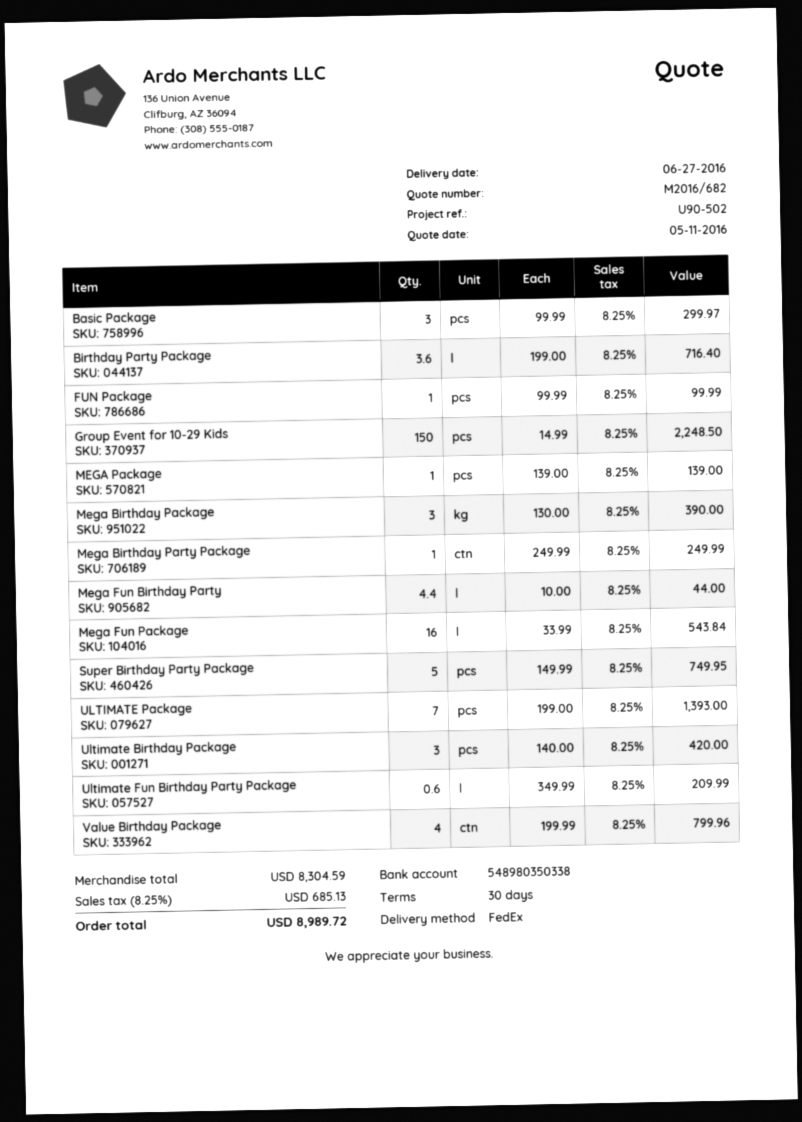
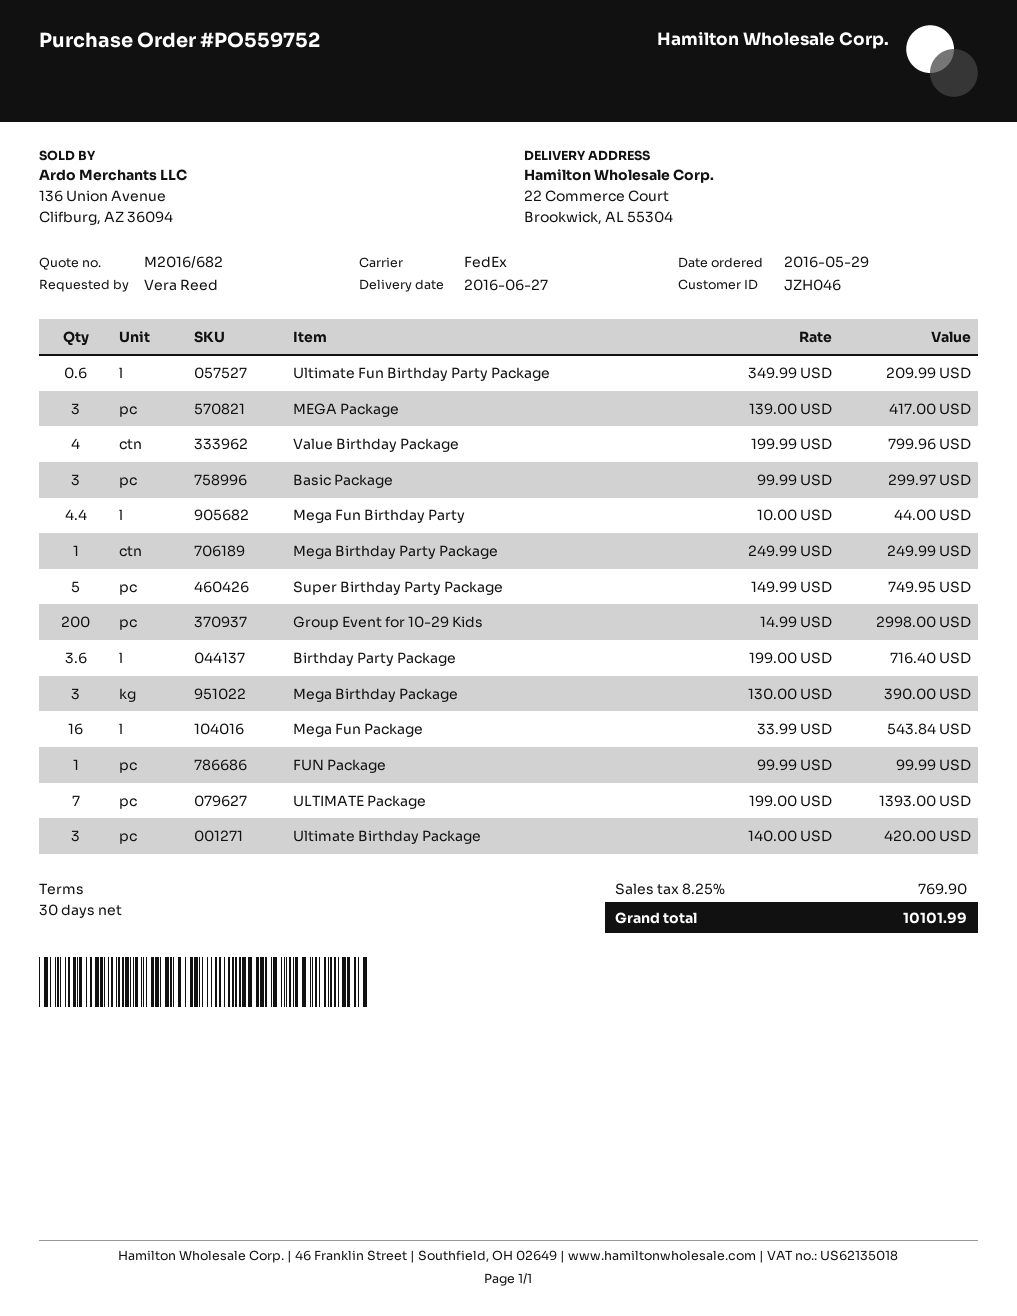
Group Event for 10-29 Kids: 150 x 14.99 = 2248.50 -> 200 x 14.99 = 2998.00
MEGA Package: 1 x 139.00 = 139.00 -> 3 x 139.00 = 417.00
tax: 8.25% = 685.13 -> 8.25% = 769.90
total: 8989.72 -> 10101.99

